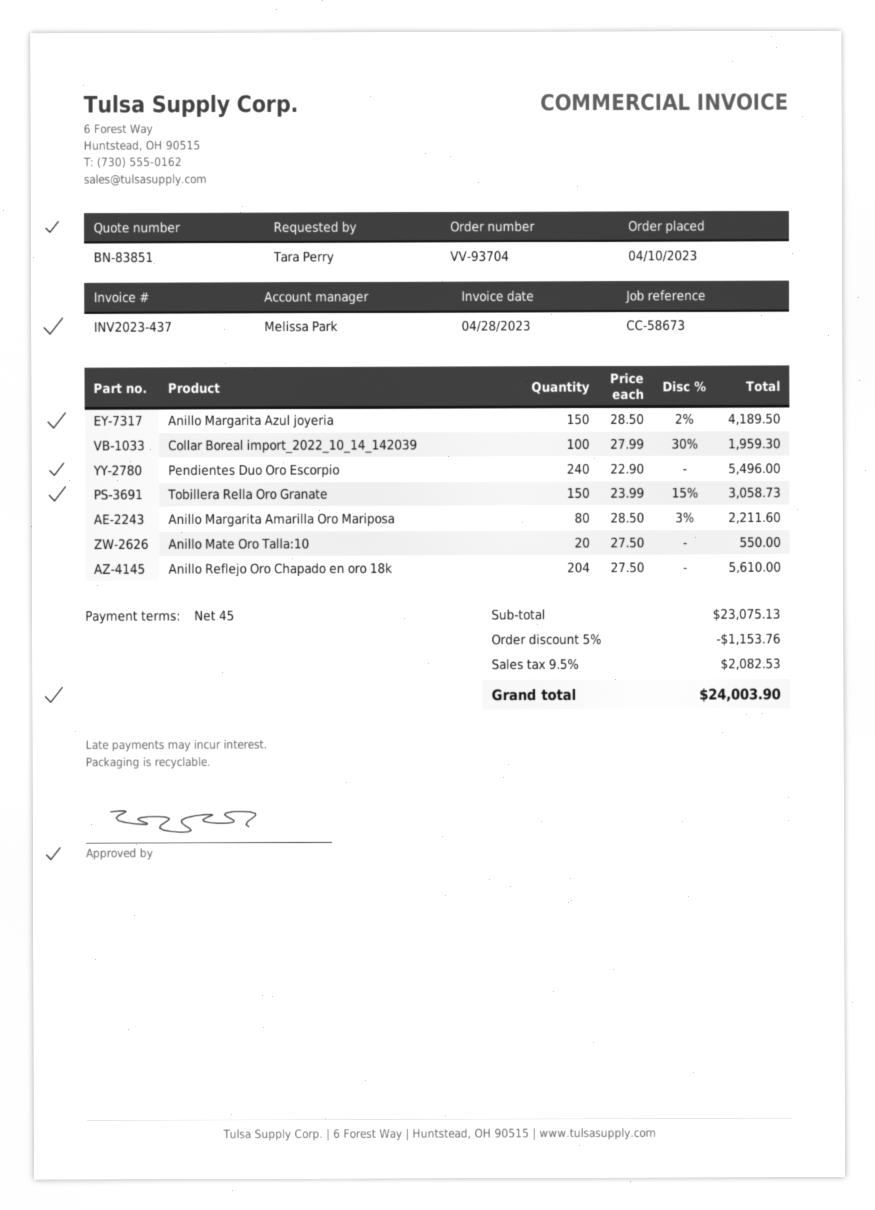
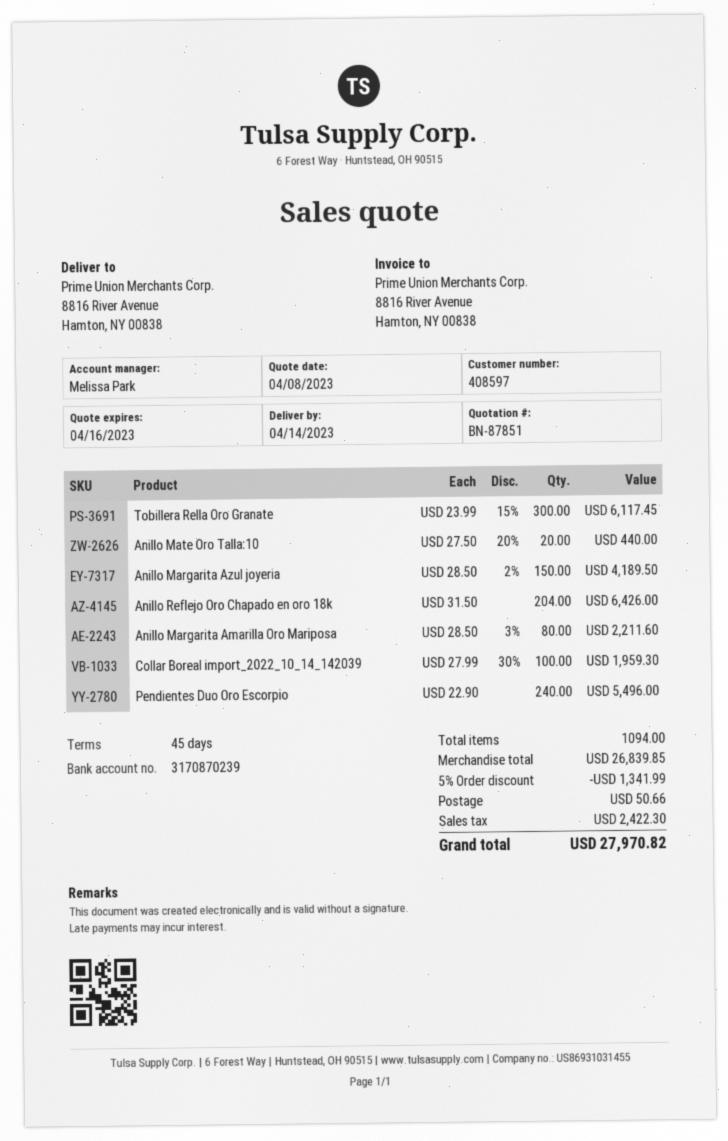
quote number: BN-83851 -> BN-87851
Tobillera Rella Oro Granate: 150 x 23.99 - 15% = 3058.73 -> 300 x 23.99 - 15% = 6117.45
Anillo Mate Oro Talla:10: 20 x 27.50 = 550.00 -> 20 x 27.50 - 20% = 440.00
Anillo Reflejo Oro Chapado en oro 18k: 204 x 27.50 = 5610.00 -> 204 x 31.50 = 6426.00
subtotal: 23075.13 -> 26839.85
discount: 5% = 1153.76 -> 5% = 1341.99
shipping: none -> 50.66
tax: 2082.53 -> 2422.30
total: 24003.90 -> 27970.82

